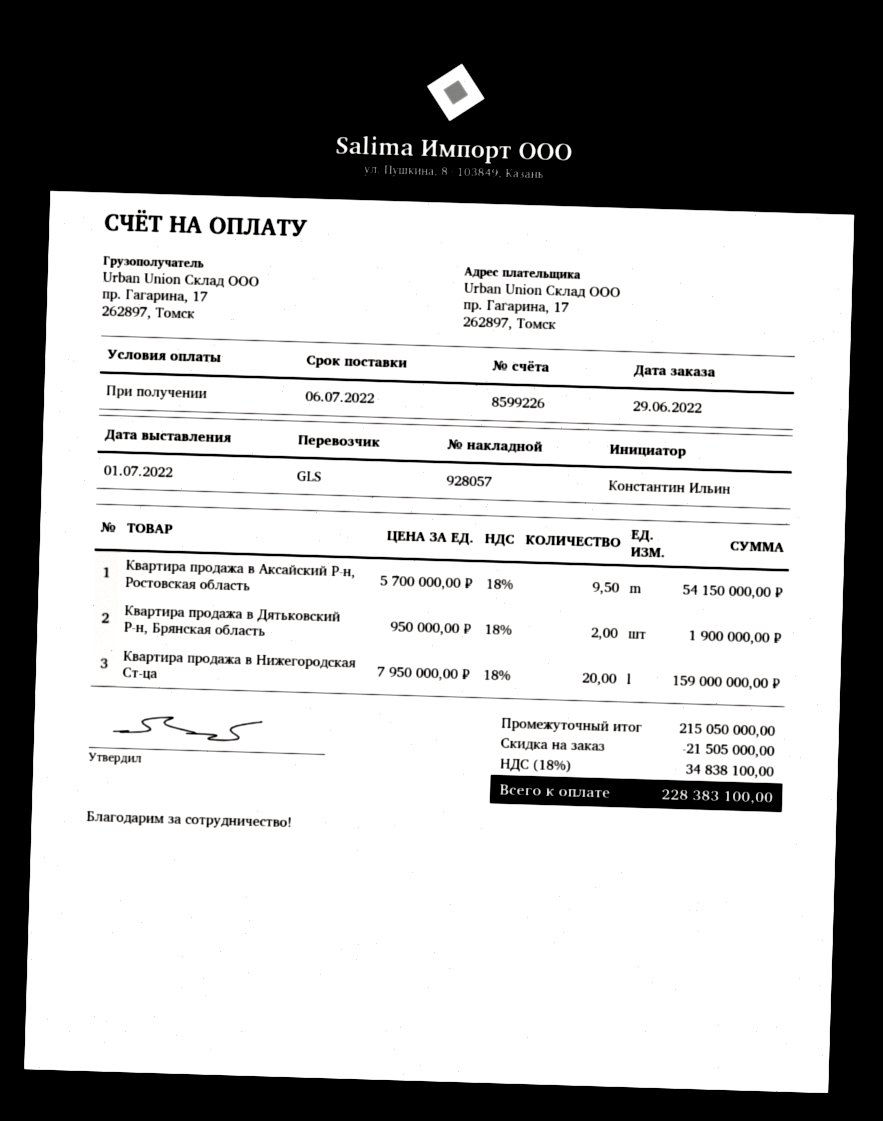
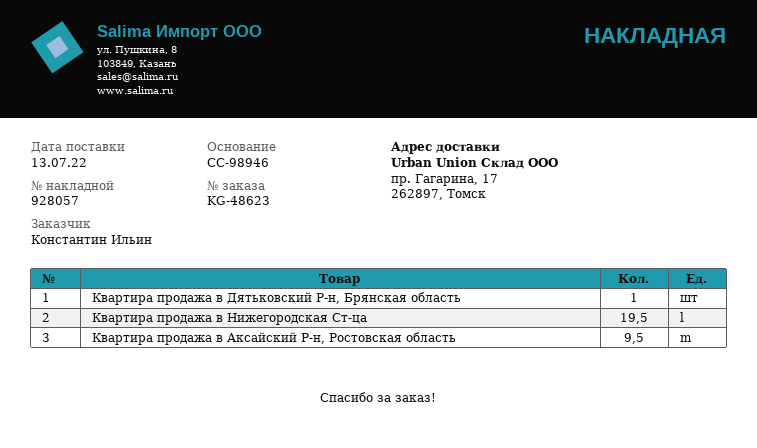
delivery date: 2022-07-06 -> 2022-07-13
Квартира продажа в Дятьковский Р-н, Брянская область: 2 -> 1
Квартира продажа в Нижегородская Ст-ца: 20 -> 19.5

